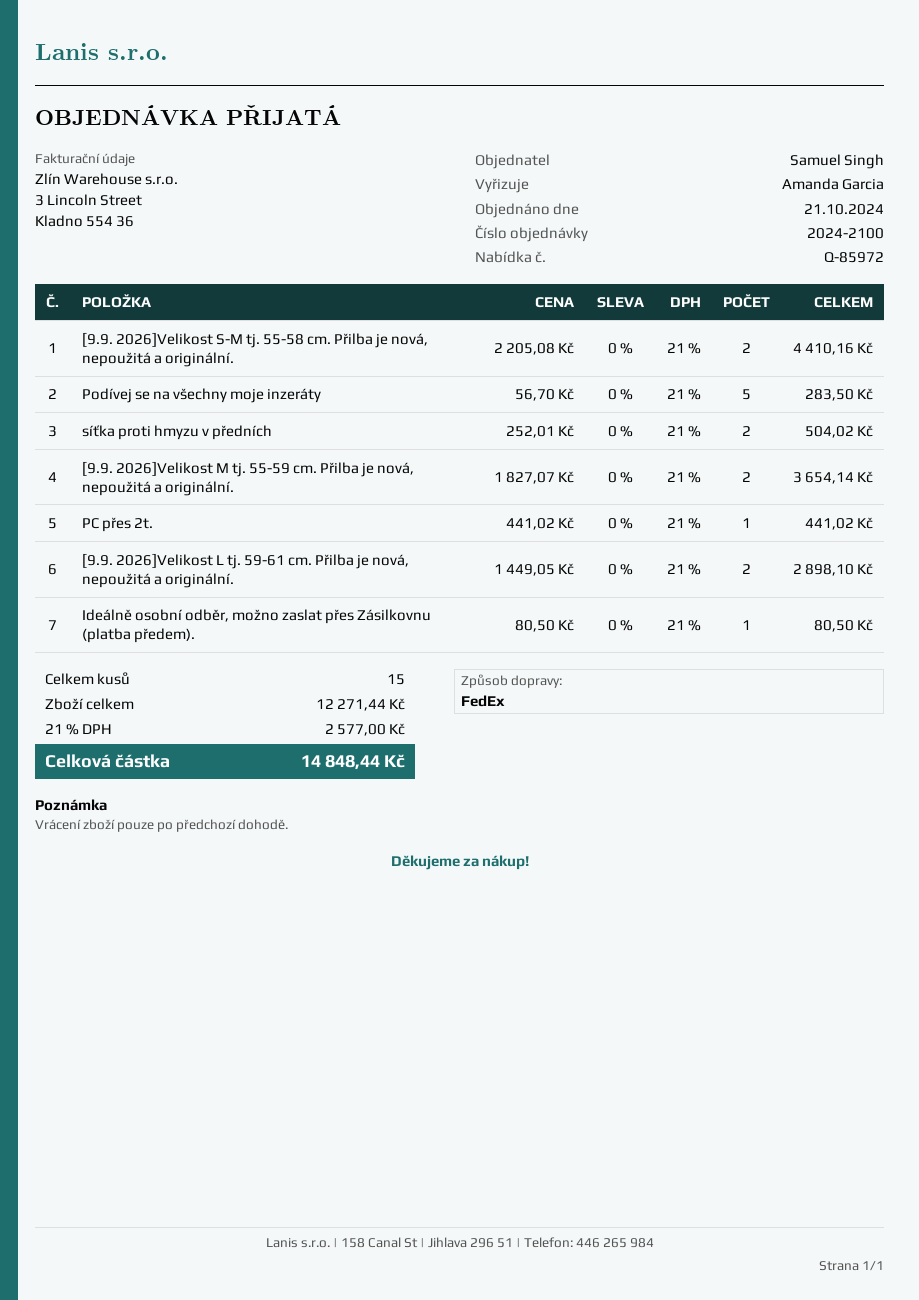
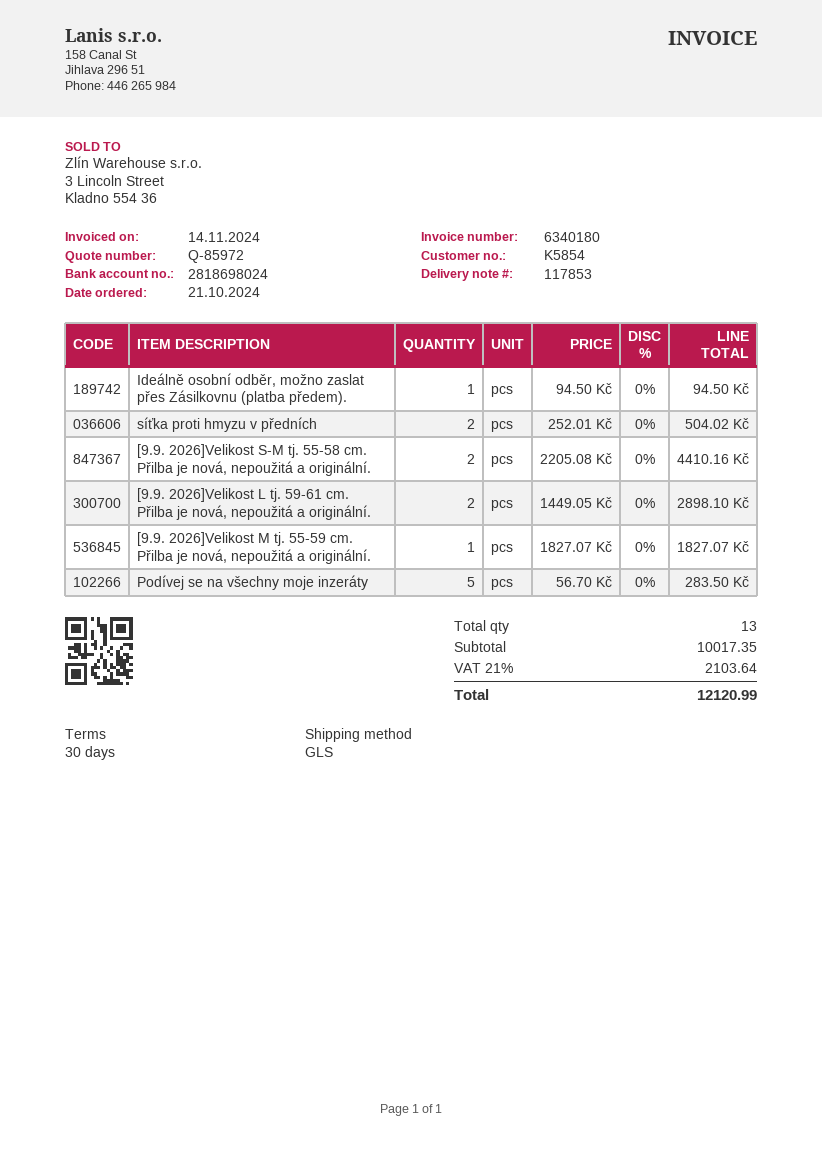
shipping method: FedEx -> GLS
[9.9. 2026]Velikost M tj. 55-59 cm. Přilba je nová, nepoužitá a originální.: 2 x 1827.07 = 3654.14 -> 1 x 1827.07 = 1827.07
PC přes 2t.: 1 x 441.02 = 441.02 -> none
Ideálně osobní odběr, možno zaslat přes Zásilkovnu (platba předem).: 1 x 80.50 = 80.50 -> 1 x 94.50 = 94.50
total quantity: 15 -> 13
subtotal: 12271.44 -> 10017.35
tax: 21% = 2577.00 -> 21% = 2103.64
total: 14848.44 -> 12120.99

